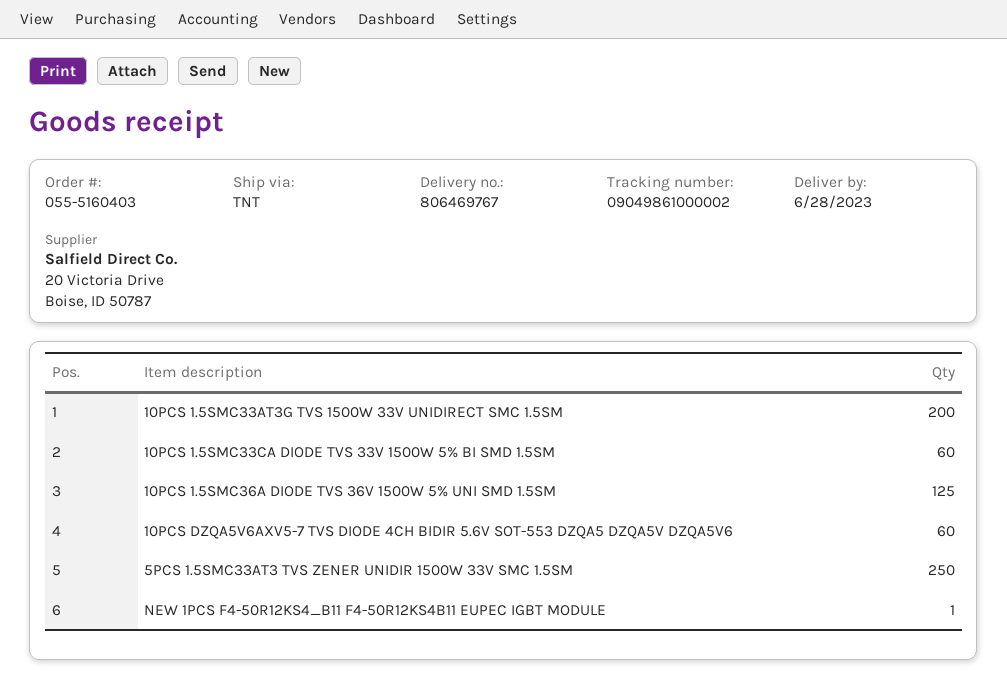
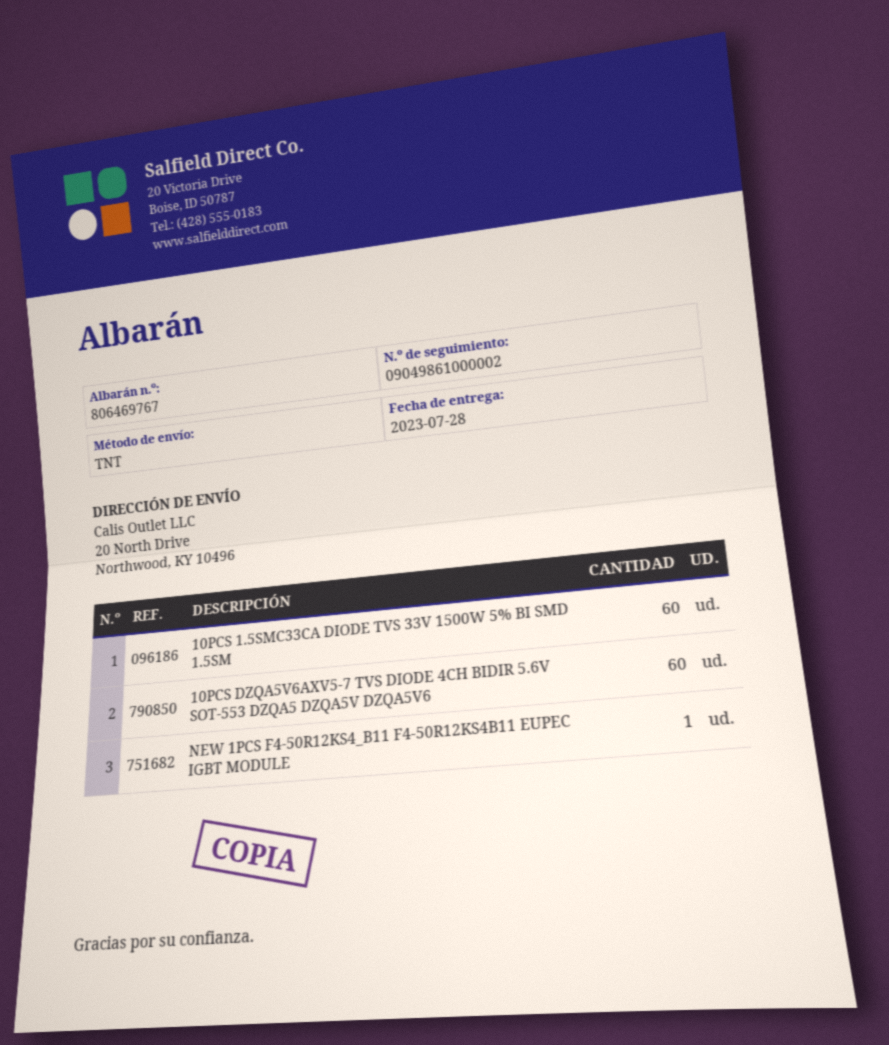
delivery date: 2023-06-28 -> 2023-07-28
10PCS 1.5SMC33AT3G TVS 1500W 33V UNIDIRECT SMC 1.5SM: 200 -> none
10PCS 1.5SMC36A DIODE TVS 36V 1500W 5% UNI SMD 1.5SM: 125 -> none
5PCS 1.5SMC33AT3 TVS ZENER UNIDIR 1500W 33V SMC 1.5SM: 250 -> none

